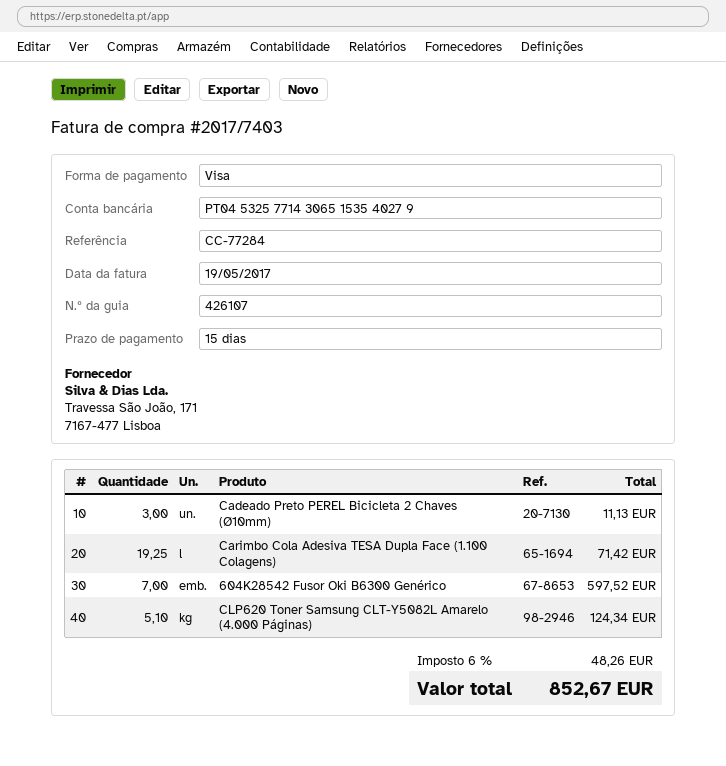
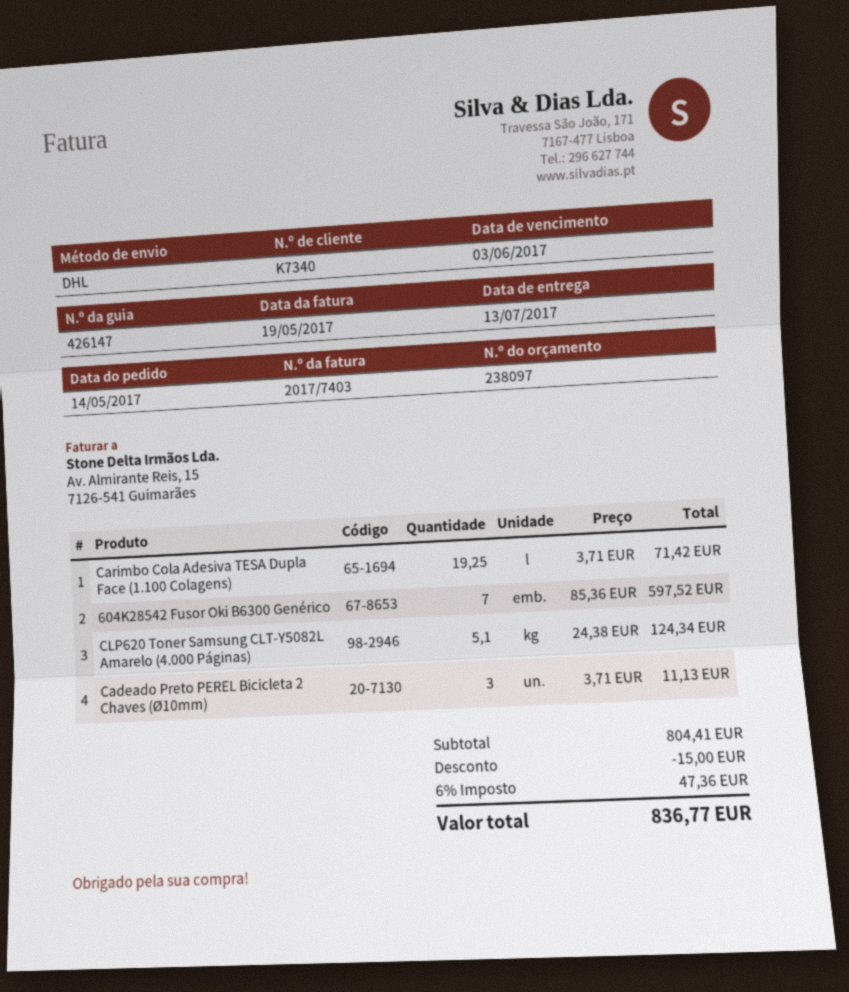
delivery note number: 426107 -> 426147
discount: none -> 15.00
tax: 6% = 48.26 -> 6% = 47.36
total: 852.67 -> 836.77

